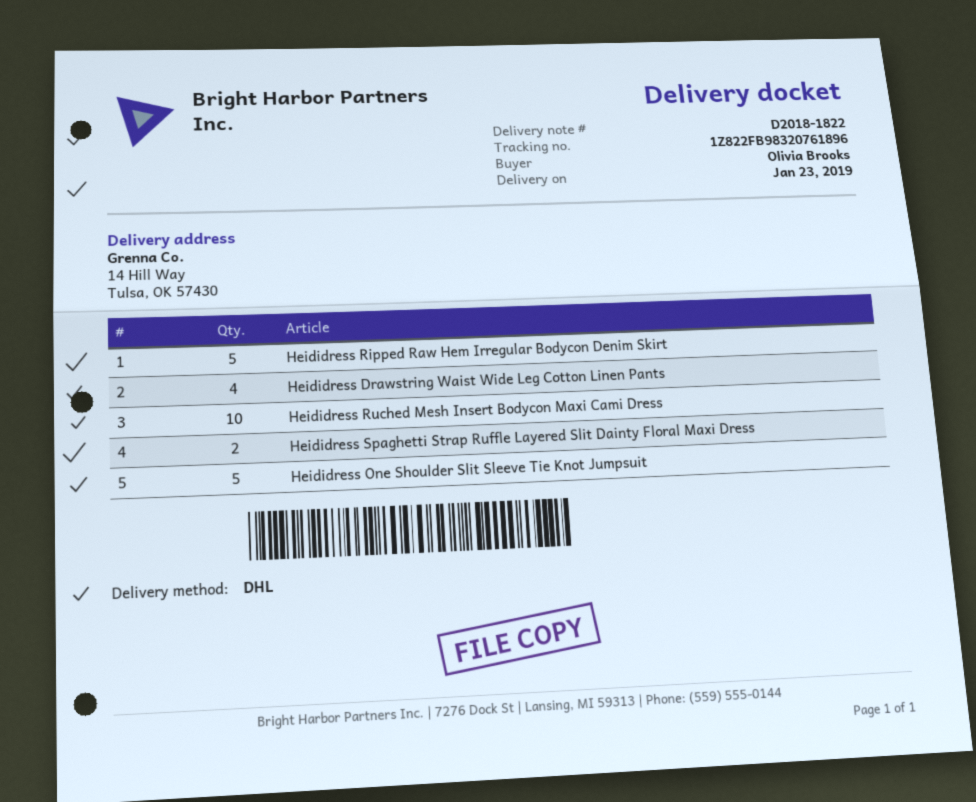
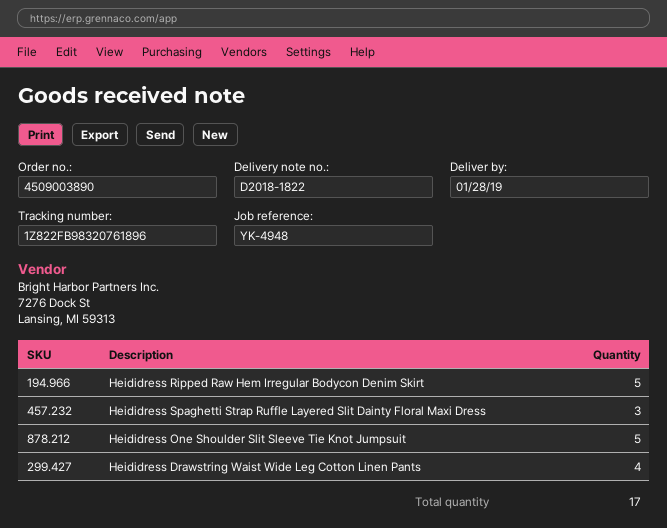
delivery date: 2019-01-23 -> 2019-01-28
Heididress Ruched Mesh Insert Bodycon Maxi Cami Dress: 10 -> none
Heididress Spaghetti Strap Ruffle Layered Slit Dainty Floral Maxi Dress: 2 -> 3

